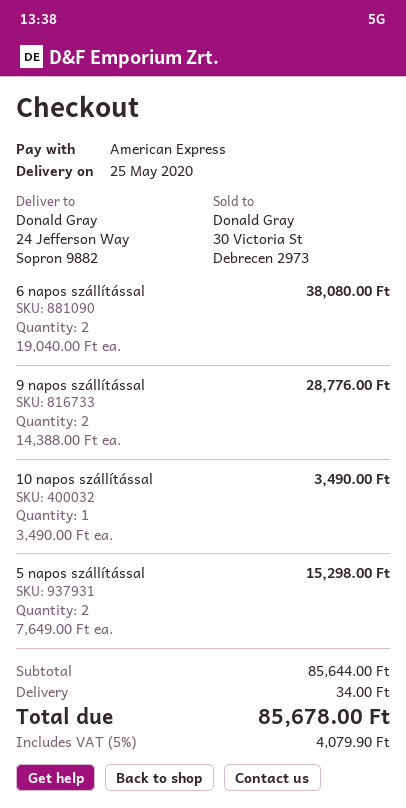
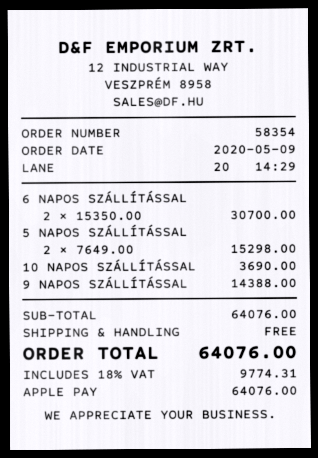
payment method: American Express -> Apple Pay
6 napos szállítással: 2 x 19040.00 = 38080.00 -> 2 x 15350.00 = 30700.00
9 napos szállítással: 2 x 14388.00 = 28776.00 -> 1 x 14388.00 = 14388.00
10 napos szállítással: 1 x 3490.00 = 3490.00 -> 1 x 3690.00 = 3690.00
subtotal: 85644.00 -> 64076.00
shipping: 34.00 -> 0.00
tax: 5% = 4079.90 -> 18% = 9774.31
total: 85678.00 -> 64076.00

